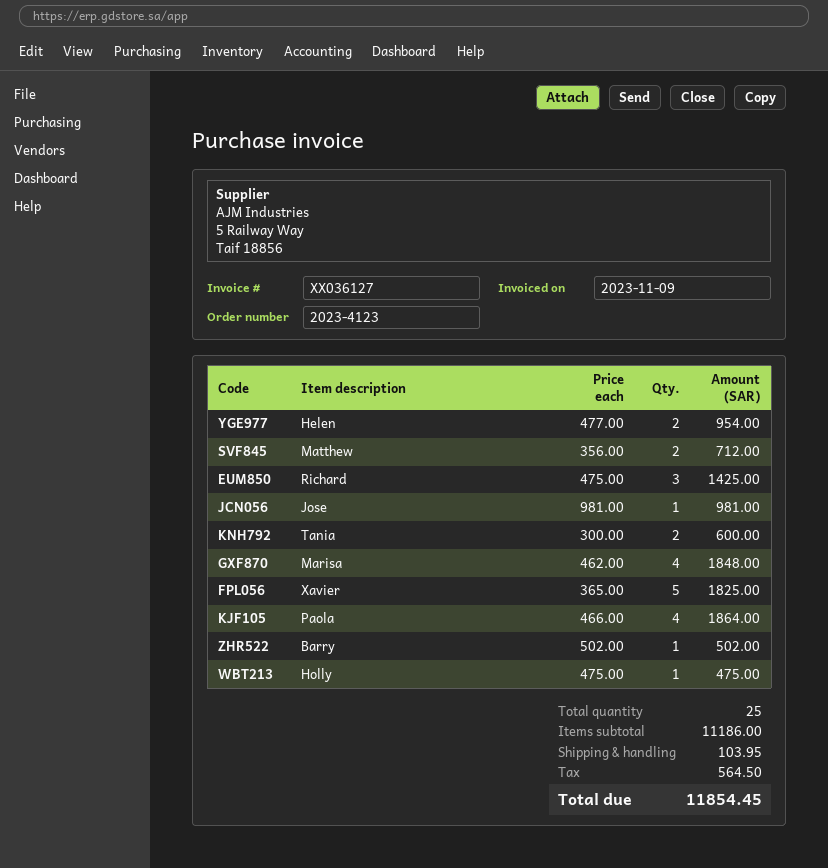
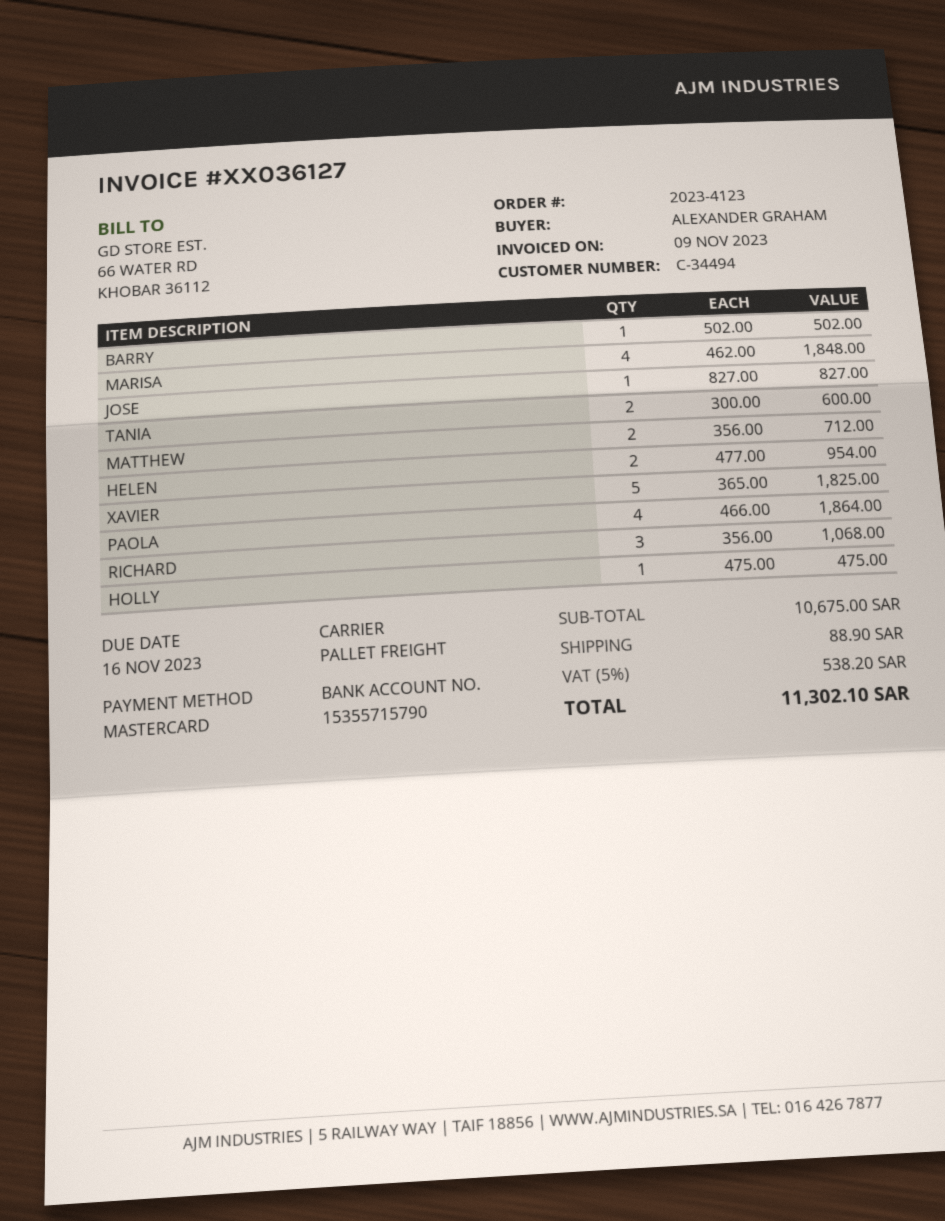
Richard: 3 x 475.00 = 1425.00 -> 3 x 356.00 = 1068.00
Jose: 1 x 981.00 = 981.00 -> 1 x 827.00 = 827.00
subtotal: 11186.00 -> 10675.00
shipping: 103.95 -> 88.90
tax: 564.50 -> 538.20
total: 11854.45 -> 11302.10

